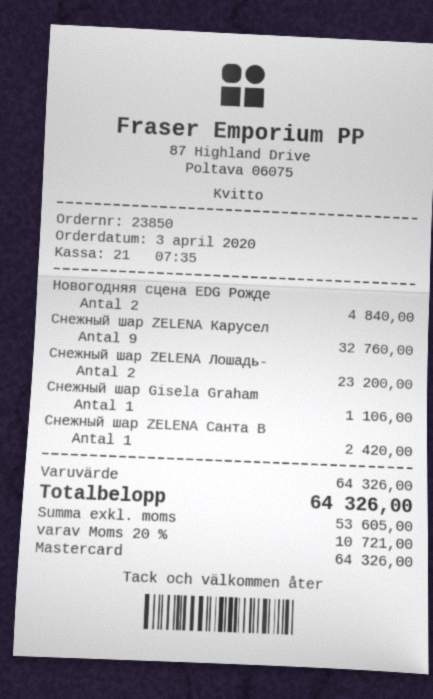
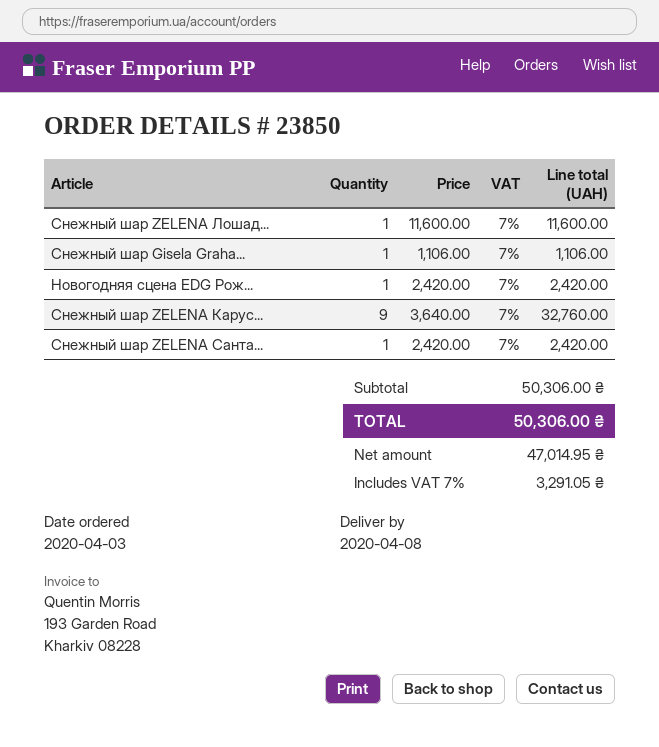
Новогодняя сцена EDG Рожде: 2 for 4840.00 -> 1 for 2420.00
Снежный шар ZELENA Лошадь-: 2 for 23200.00 -> 1 for 11600.00
subtotal: 64326.00 -> 50306.00
net: 53605.00 -> 47014.95
tax: 20% = 10721.00 -> 7% = 3291.05
total: 64326.00 -> 50306.00

